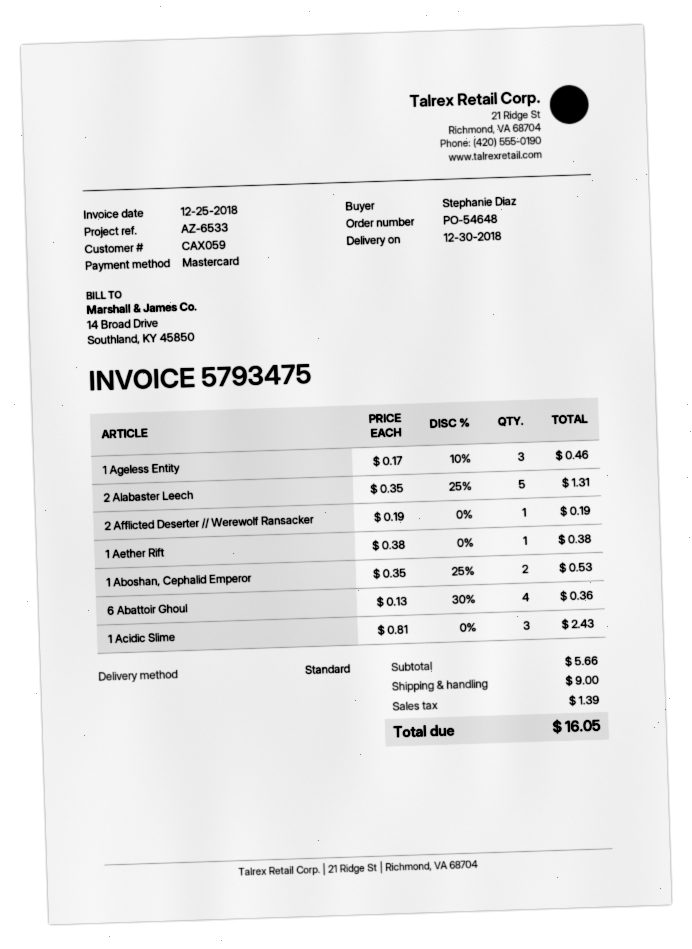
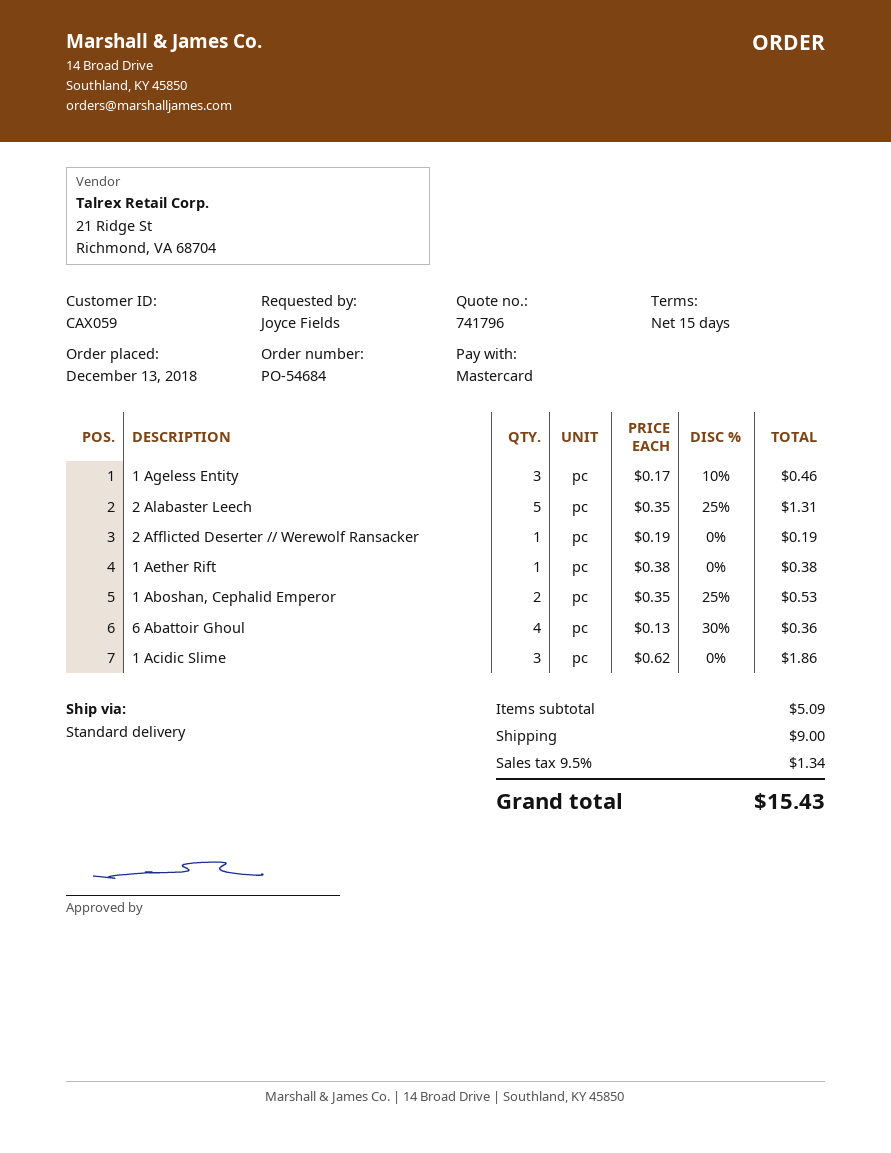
order number: PO-54648 -> PO-54684
ordered by: Stephanie Diaz -> Joyce Fields
1 Acidic Slime: 3 x 0.81 = 2.43 -> 3 x 0.62 = 1.86
subtotal: 5.66 -> 5.09
tax: 1.39 -> 1.34
total: 16.05 -> 15.43

